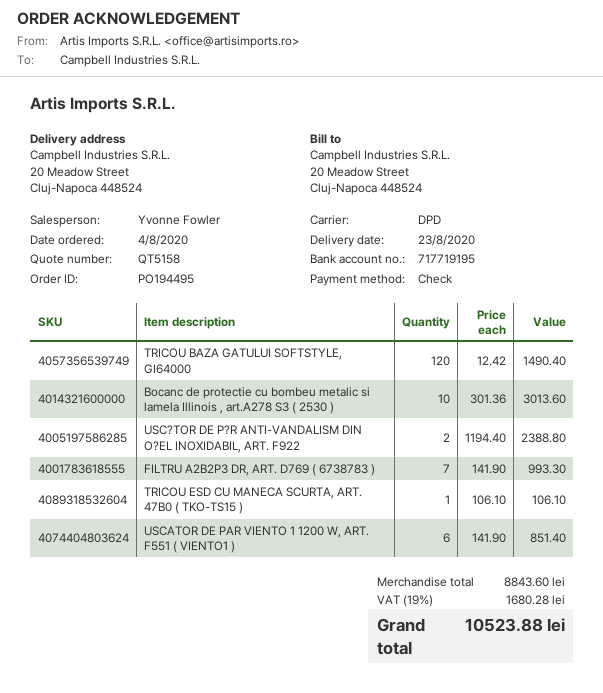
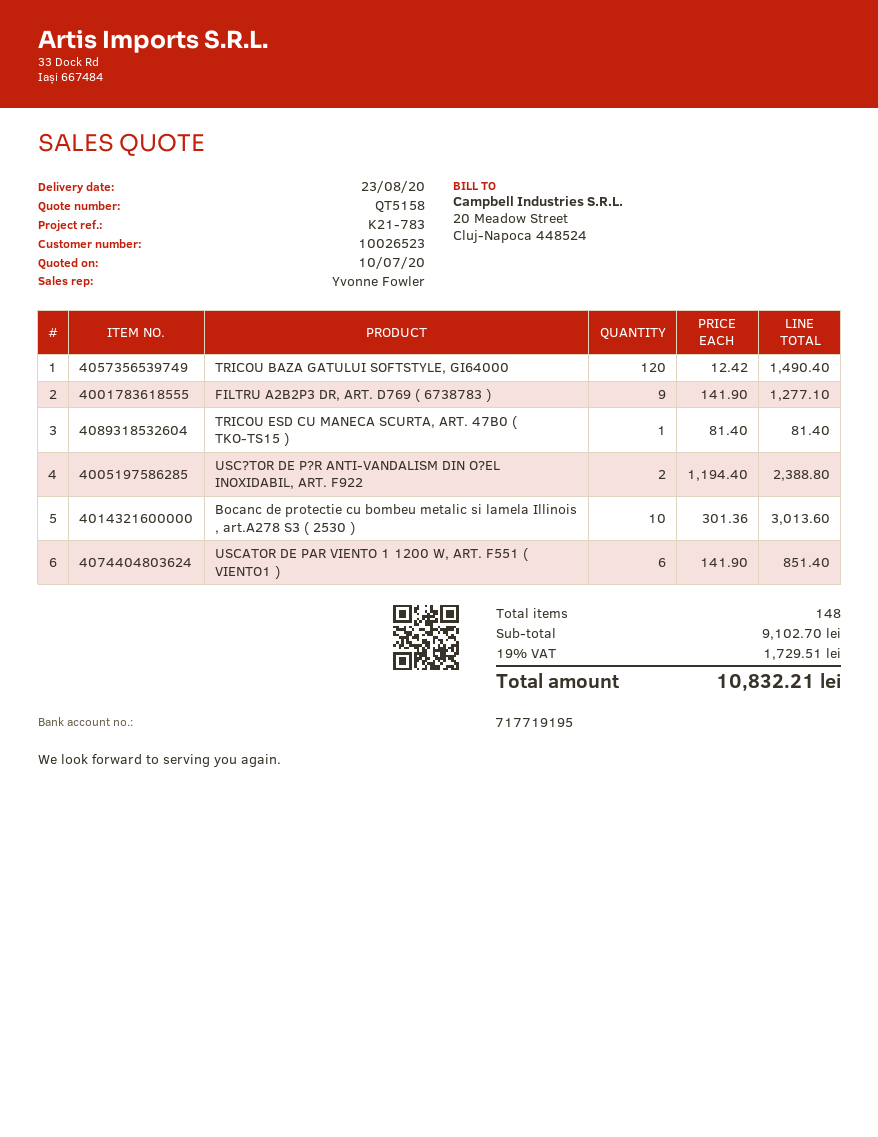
FILTRU A2B2P3 DR, ART. D769 ( 6738783 ): 7 x 141.90 = 993.30 -> 9 x 141.90 = 1277.10
TRICOU ESD CU MANECA SCURTA, ART. 47B0 ( TKO-TS15 ): 1 x 106.10 = 106.10 -> 1 x 81.40 = 81.40
subtotal: 8843.60 -> 9102.70
tax: 19% = 1680.28 -> 19% = 1729.51
total: 10523.88 -> 10832.21

